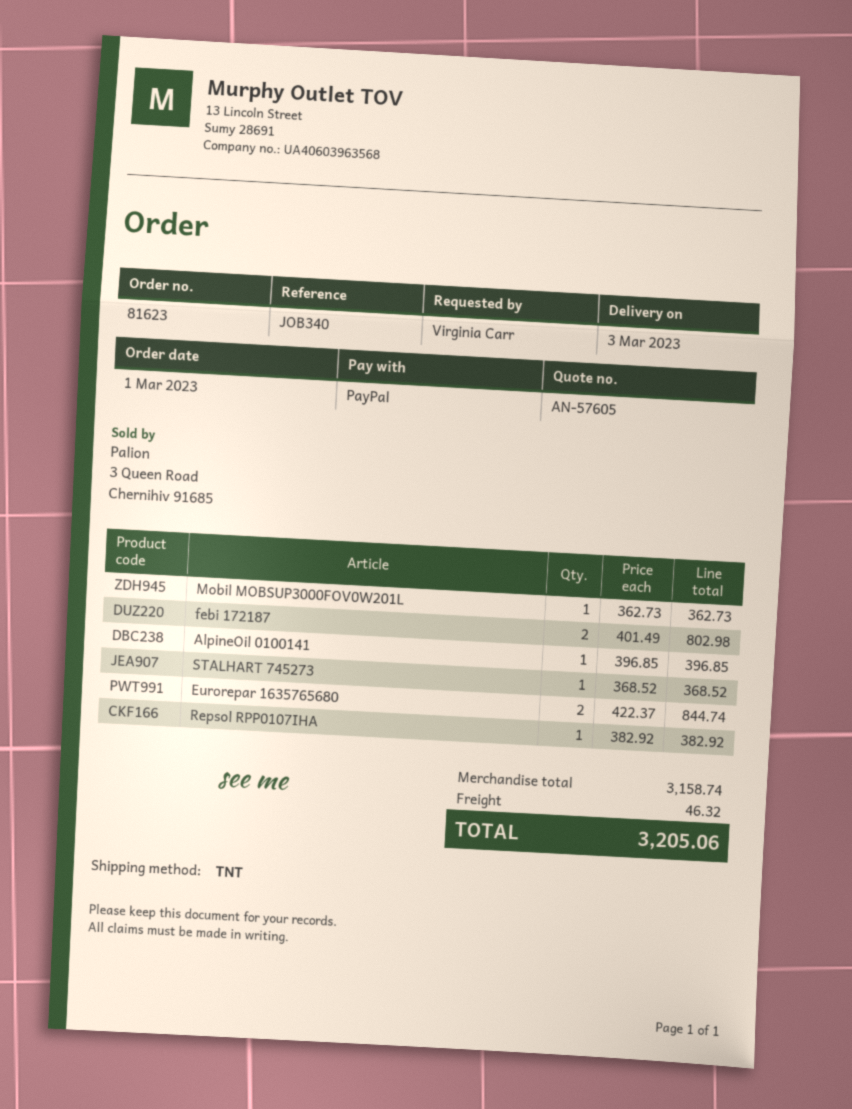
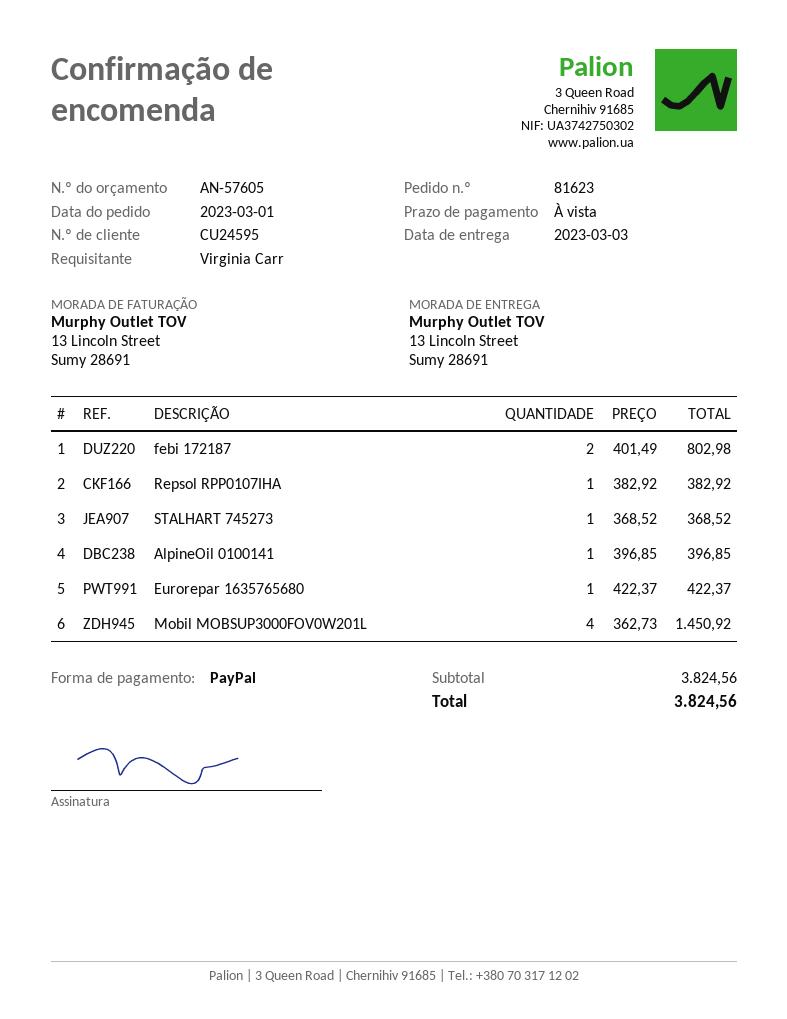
Mobil MOBSUP3000FOV0W201L: 1 x 362.73 = 362.73 -> 4 x 362.73 = 1450.92
Eurorepar 1635765680: 2 x 422.37 = 844.74 -> 1 x 422.37 = 422.37
subtotal: 3158.74 -> 3824.56
shipping: 46.32 -> none
total: 3205.06 -> 3824.56

